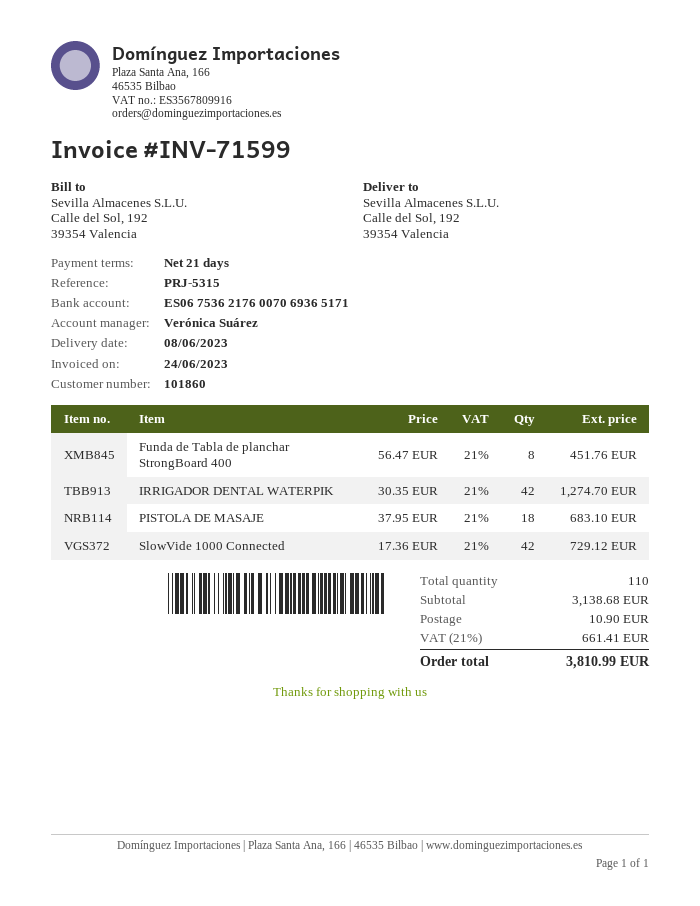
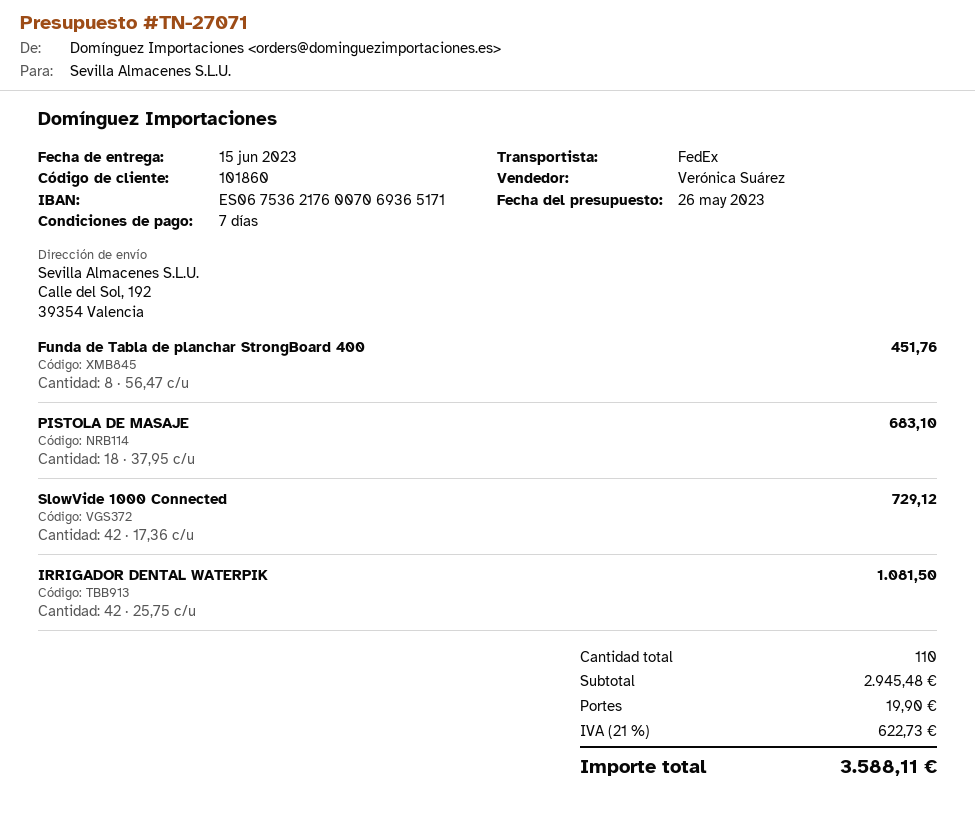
delivery date: 2023-06-08 -> 2023-06-15
payment terms: 21 days -> 7 days
IRRIGADOR DENTAL WATERPIK: 42 x 30.35 = 1274.70 -> 42 x 25.75 = 1081.50
subtotal: 3138.68 -> 2945.48
shipping: 10.90 -> 19.90
tax: 21% = 661.41 -> 21% = 622.73
total: 3810.99 -> 3588.11

